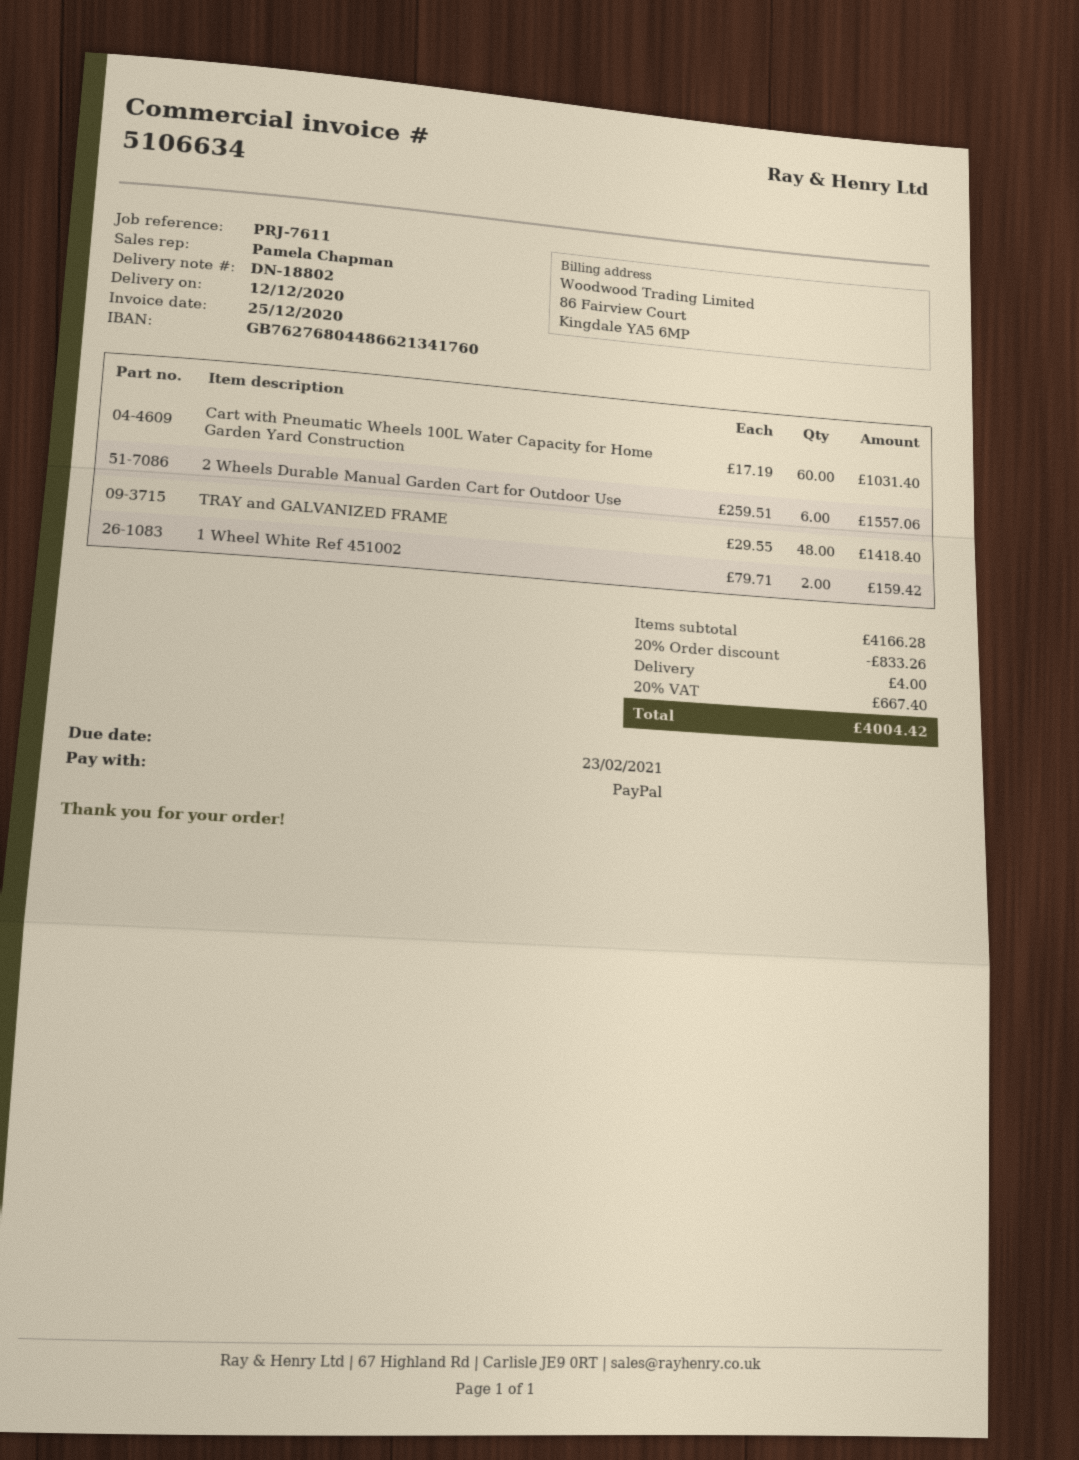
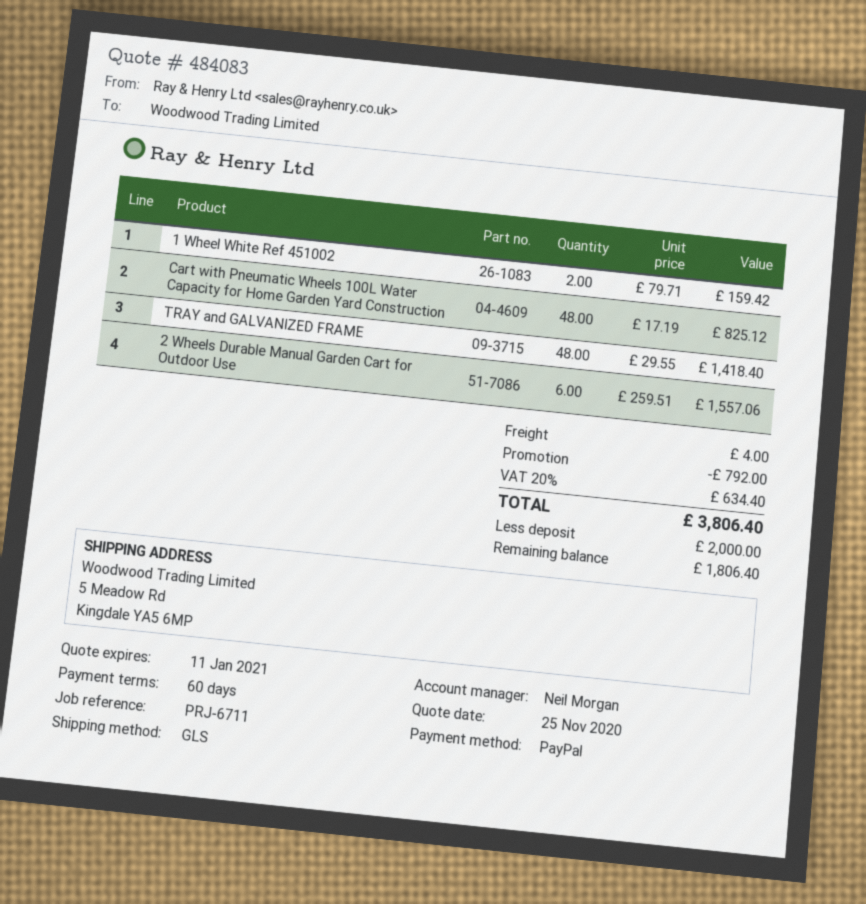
reference: PRJ-7611 -> PRJ-6711
sales rep: Pamela Chapman -> Neil Morgan
Cart with Pneumatic Wheels 100L Water Capacity for Home Garden Yard Construction: 60 x 17.19 = 1031.40 -> 48 x 17.19 = 825.12
discount: 833.26 -> 792.00
tax: 20% = 667.40 -> 20% = 634.40
total: 4004.42 -> 3806.40

